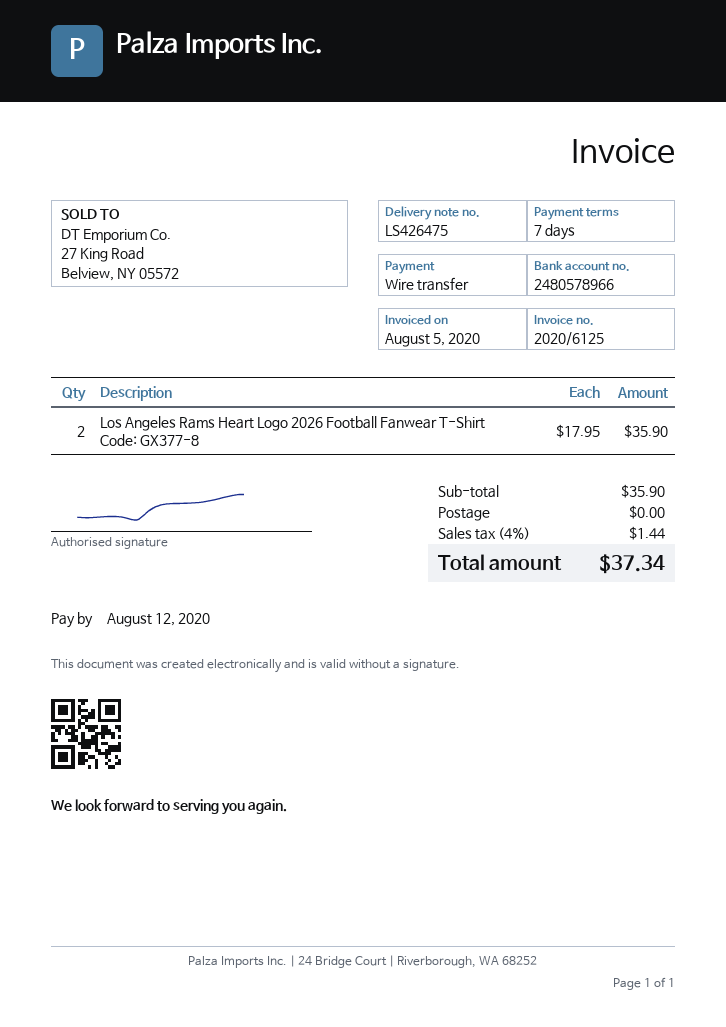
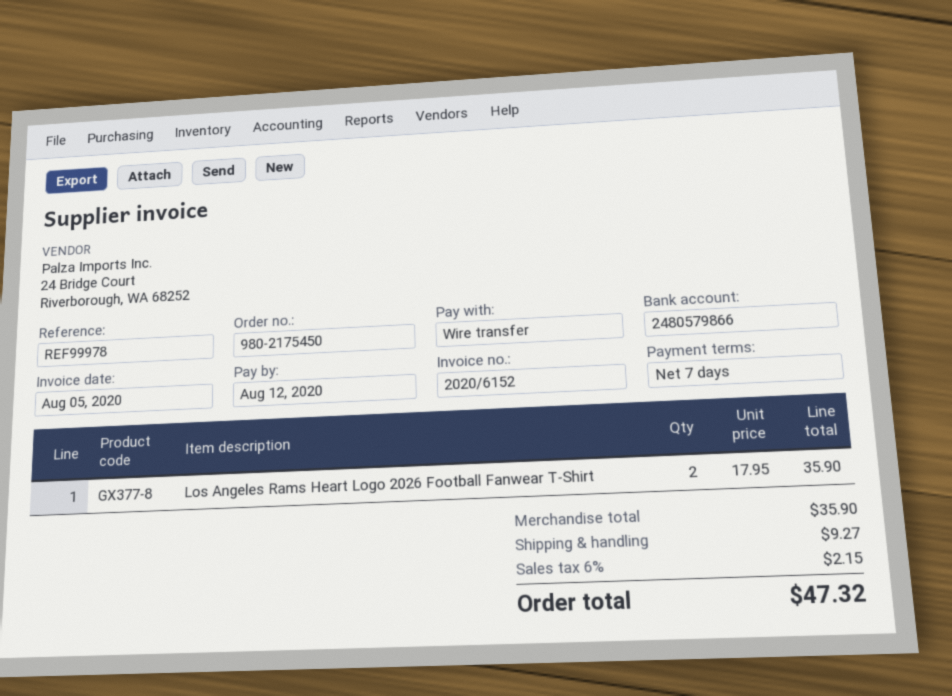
invoice number: 2020/6125 -> 2020/6152
bank account: 2480578966 -> 2480579866
shipping: 0.00 -> 9.27
tax: 4% = 1.44 -> 6% = 2.15
total: 37.34 -> 47.32

